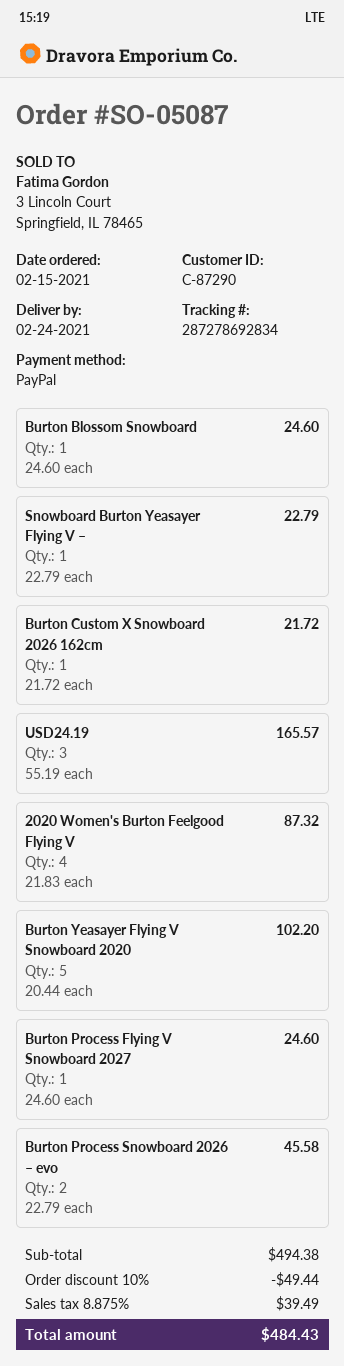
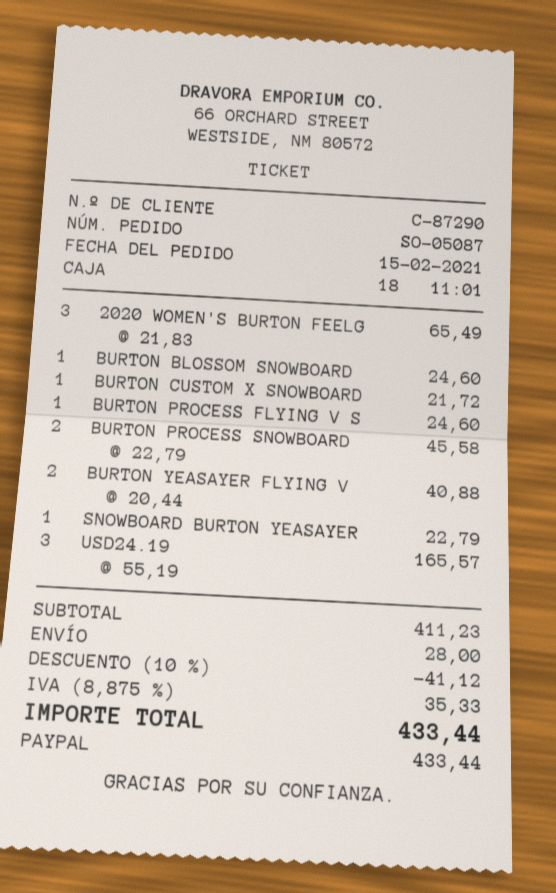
2020 Women's Burton Feelgood Flying V: 4 x 21.83 = 87.32 -> 3 x 21.83 = 65.49
Burton Yeasayer Flying V Snowboard 2020: 5 x 20.44 = 102.20 -> 2 x 20.44 = 40.88
subtotal: 494.38 -> 411.23
discount: 10% = 49.44 -> 10% = 41.12
shipping: none -> 28.00
tax: 8.875% = 39.49 -> 8.875% = 35.33
total: 484.43 -> 433.44

